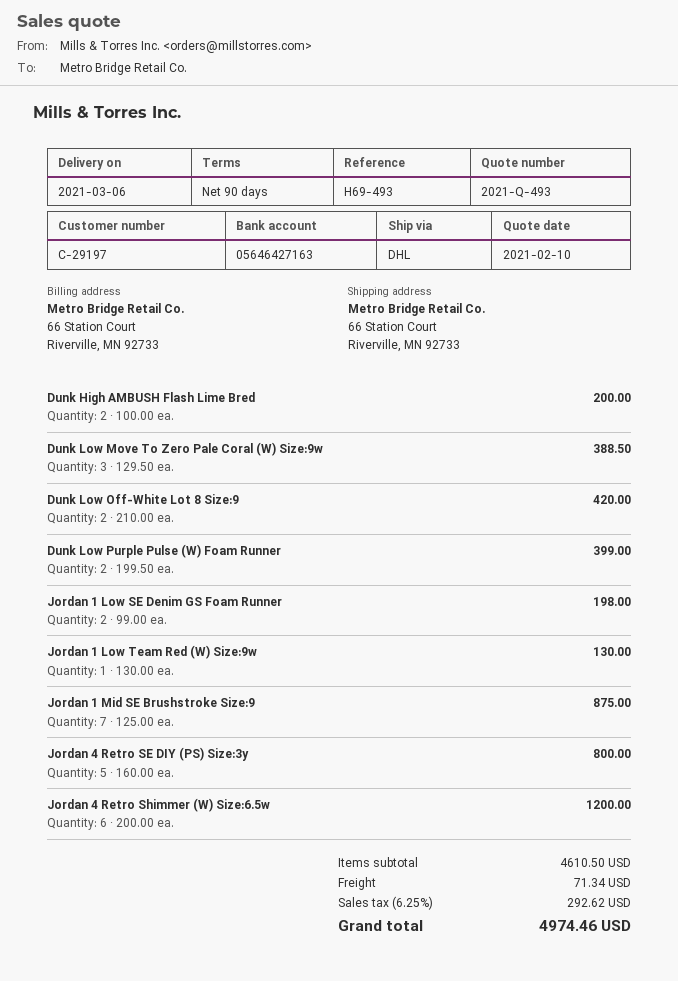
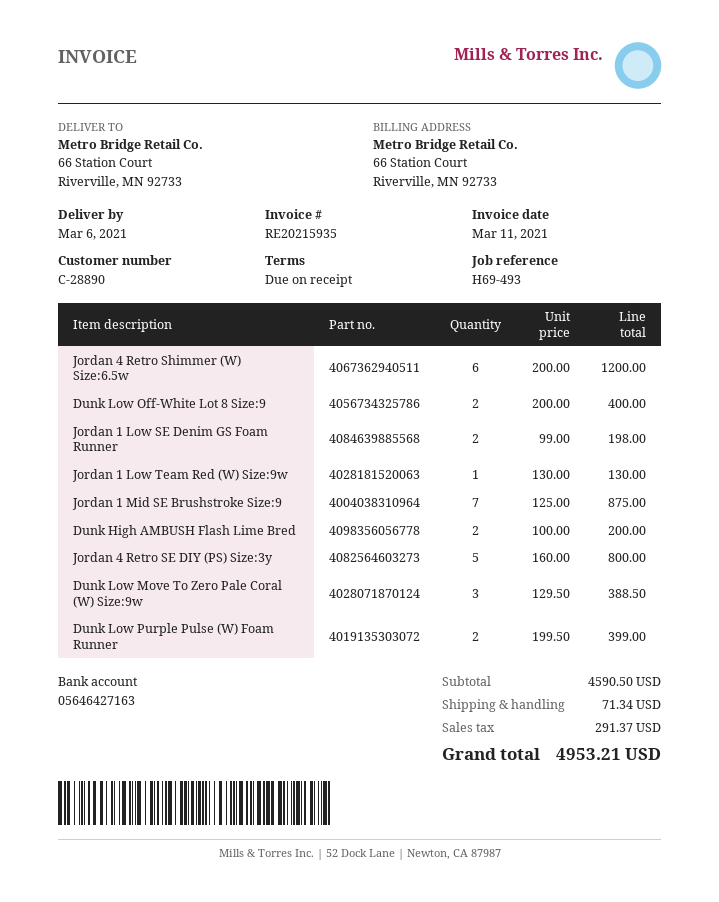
payment terms: 90 days -> on receipt
customer number: C-29197 -> C-28890
Dunk Low Off-White Lot 8 Size:9: 2 x 210.00 = 420.00 -> 2 x 200.00 = 400.00
subtotal: 4610.50 -> 4590.50
tax: 292.62 -> 291.37
total: 4974.46 -> 4953.21

